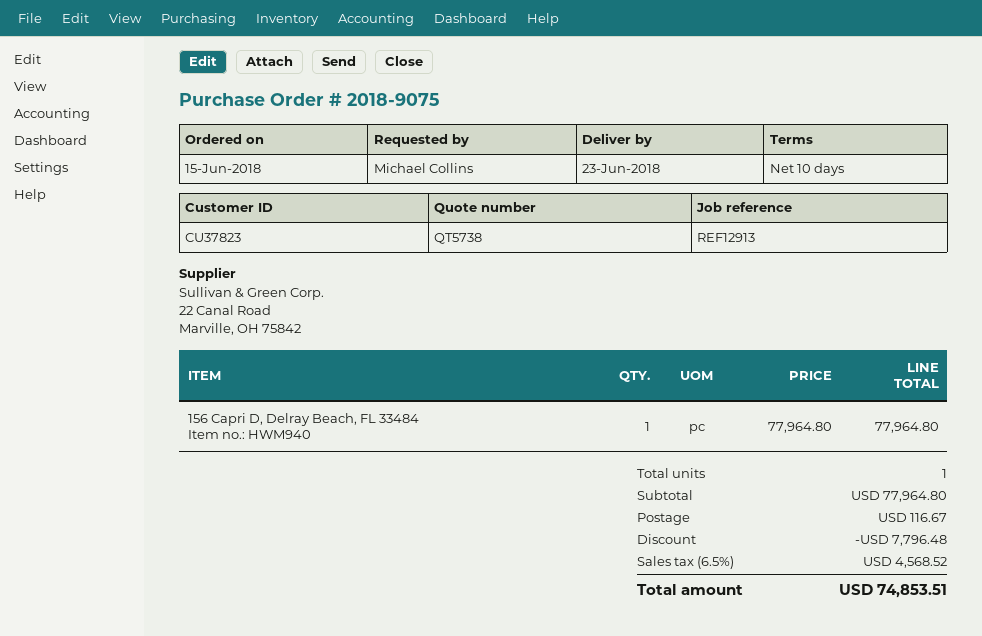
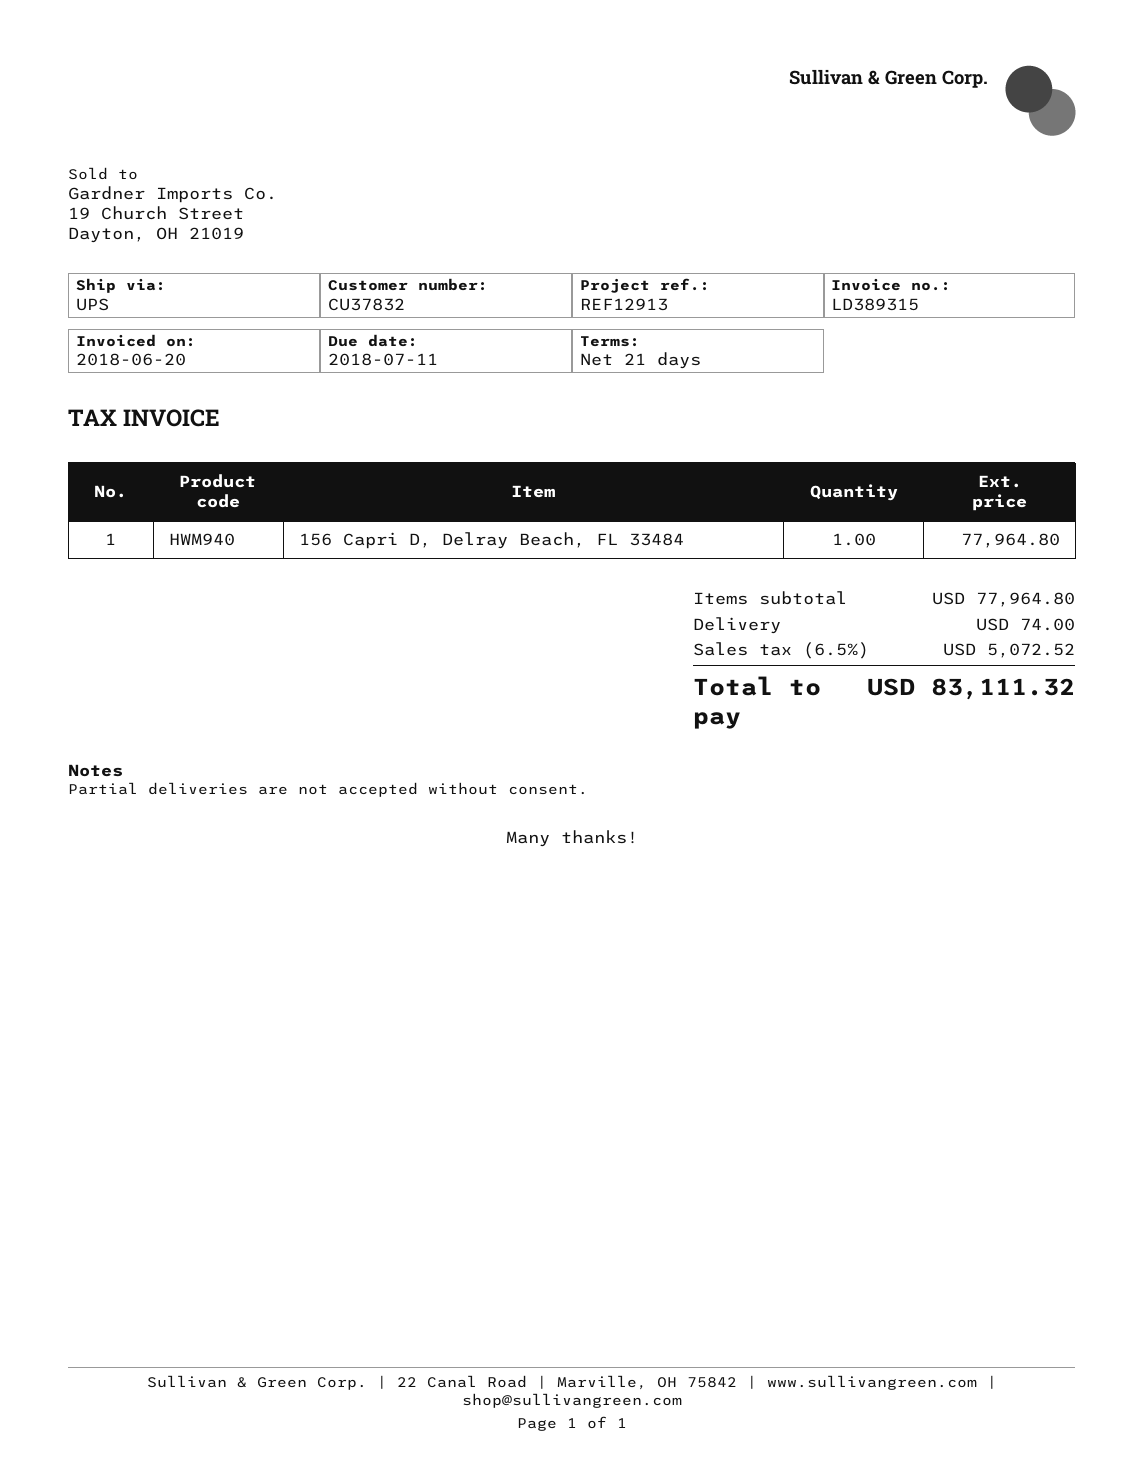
payment terms: 10 days -> 21 days
customer number: CU37823 -> CU37832
discount: 7796.48 -> none
shipping: 116.67 -> 74.00
tax: 6.5% = 4568.52 -> 6.5% = 5072.52
total: 74853.51 -> 83111.32

